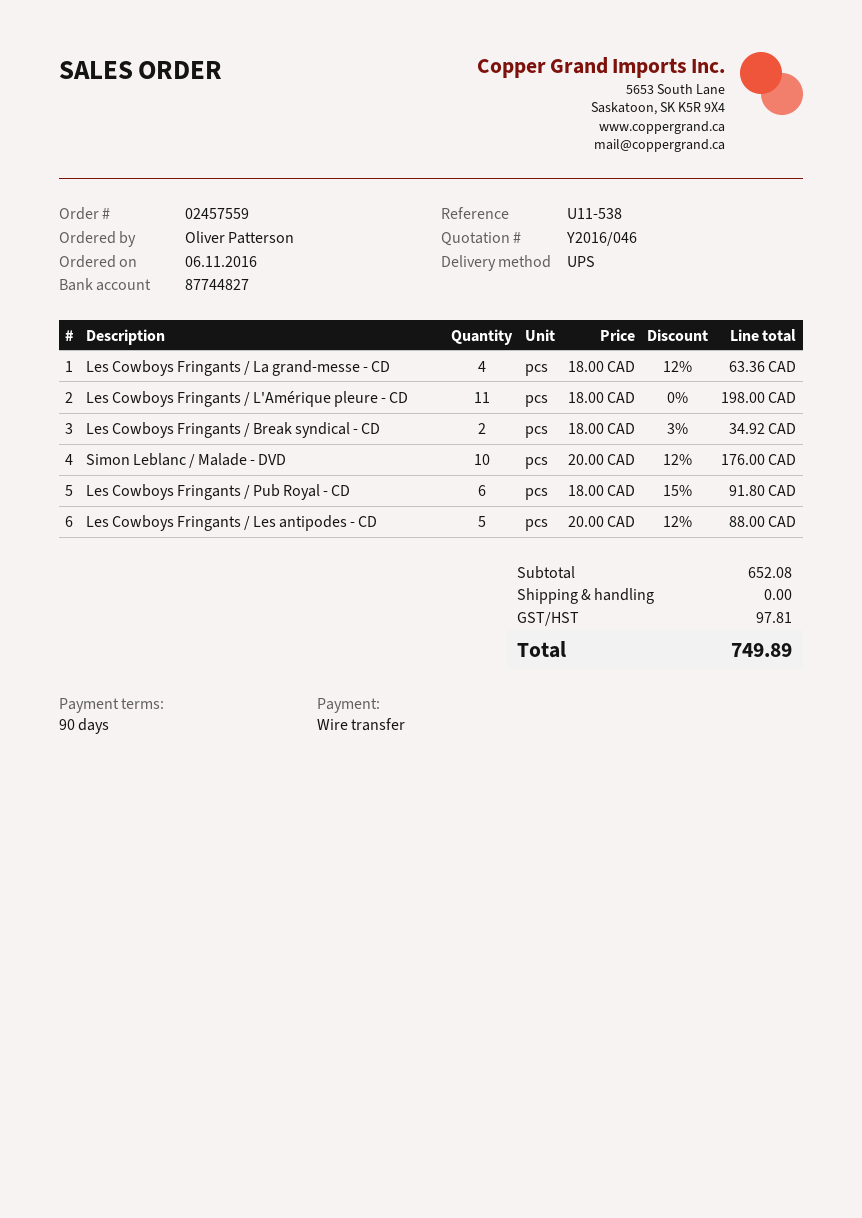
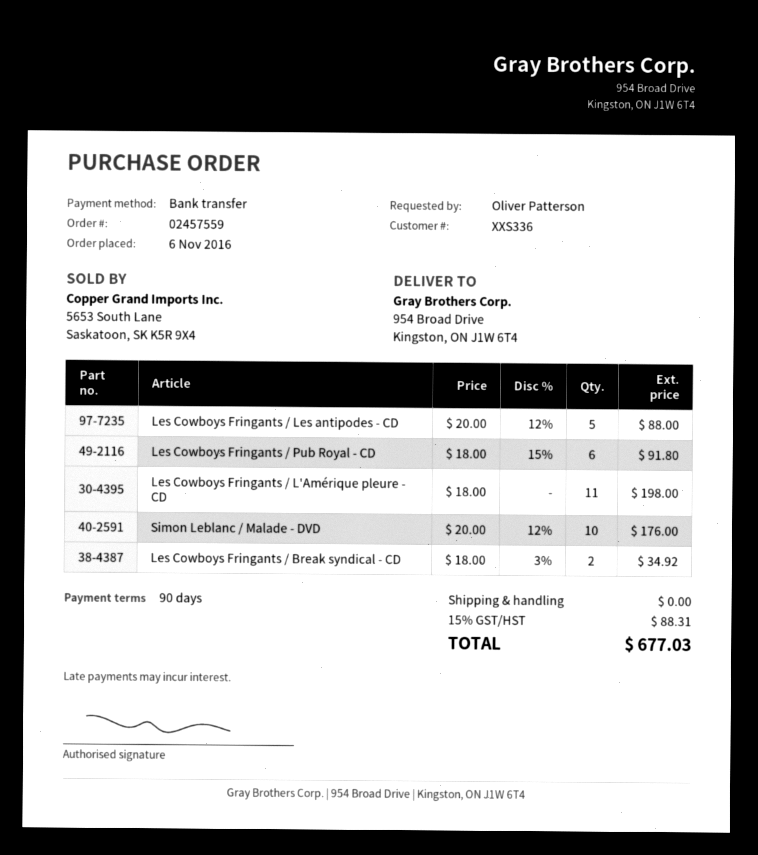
Les Cowboys Fringants / La grand-messe - CD: 4 x 18.00 - 12% = 63.36 -> none
tax: 97.81 -> 88.31
total: 749.89 -> 677.03

